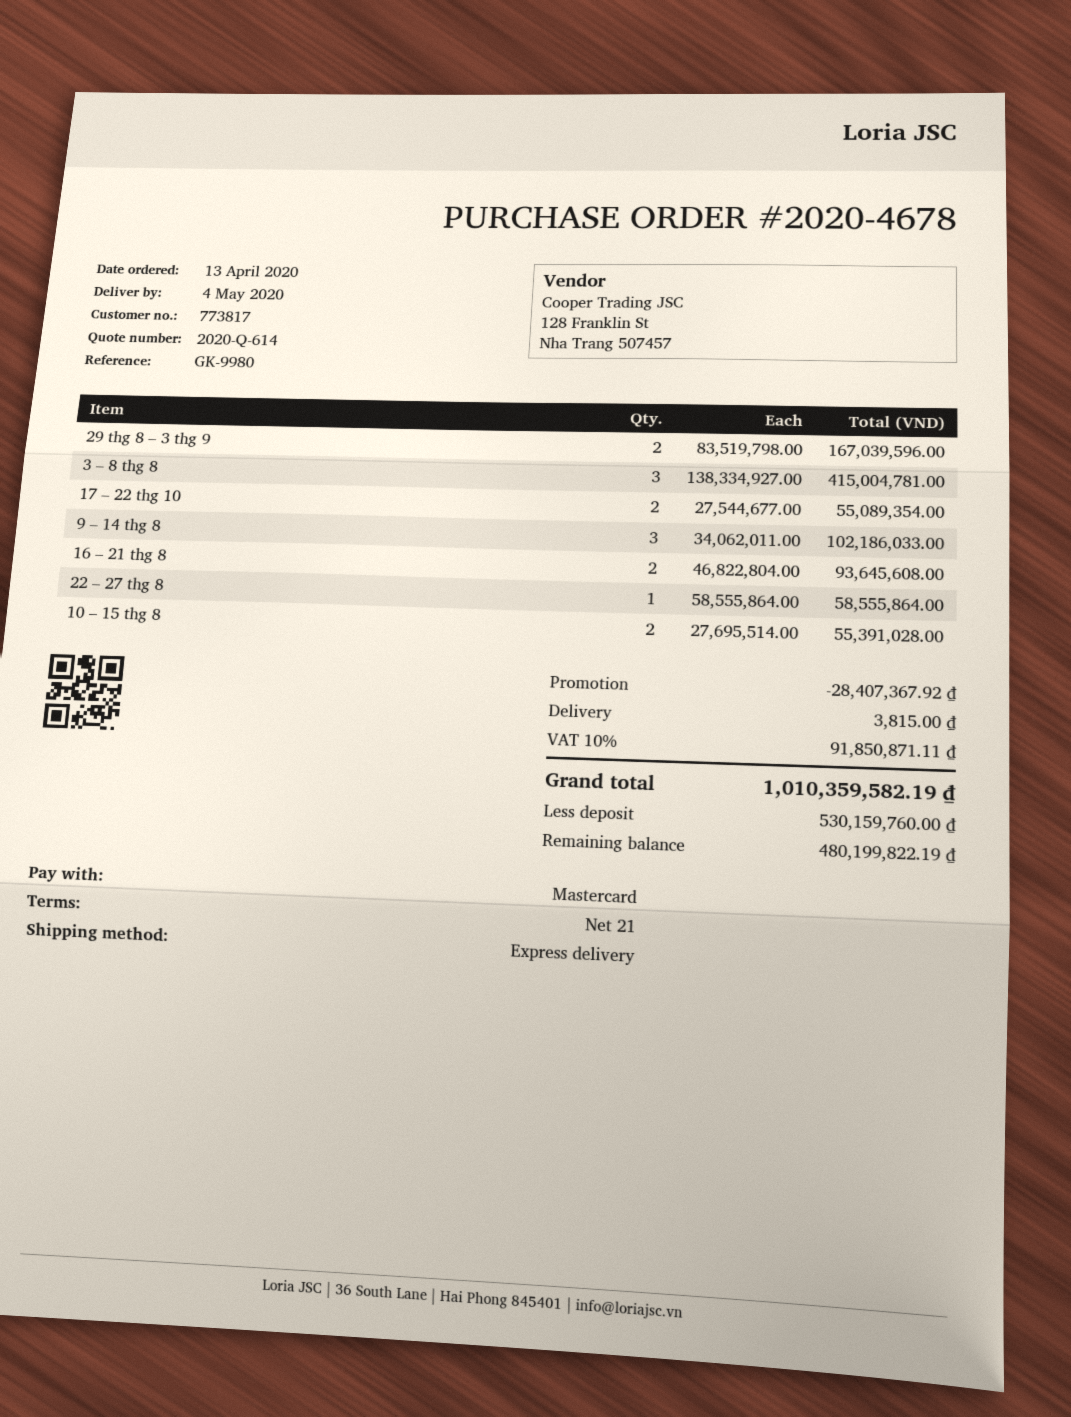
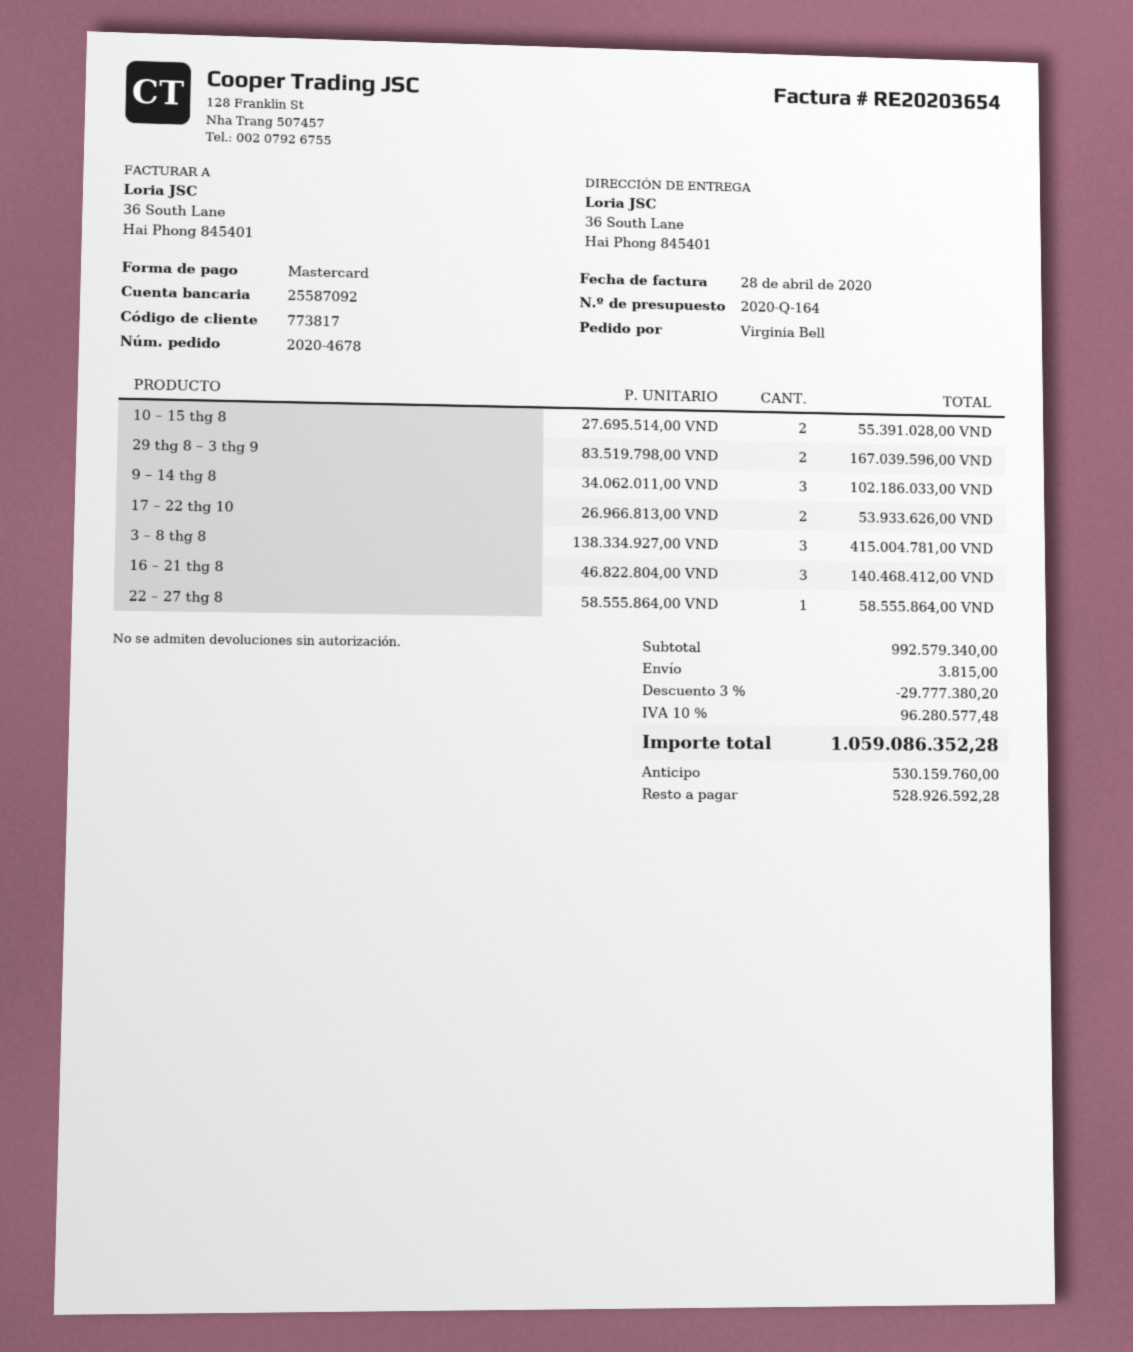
quote number: 2020-Q-614 -> 2020-Q-164
17 – 22 thg 10: 2 x 27544677.00 = 55089354.00 -> 2 x 26966813.00 = 53933626.00
16 – 21 thg 8: 2 x 46822804.00 = 93645608.00 -> 3 x 46822804.00 = 140468412.00
discount: 28407367.92 -> 29777380.20
tax: 10% = 91850871.11 -> 10% = 96280577.48
total: 1010359582.19 -> 1059086352.28
balance: 480199822.19 -> 528926592.28

